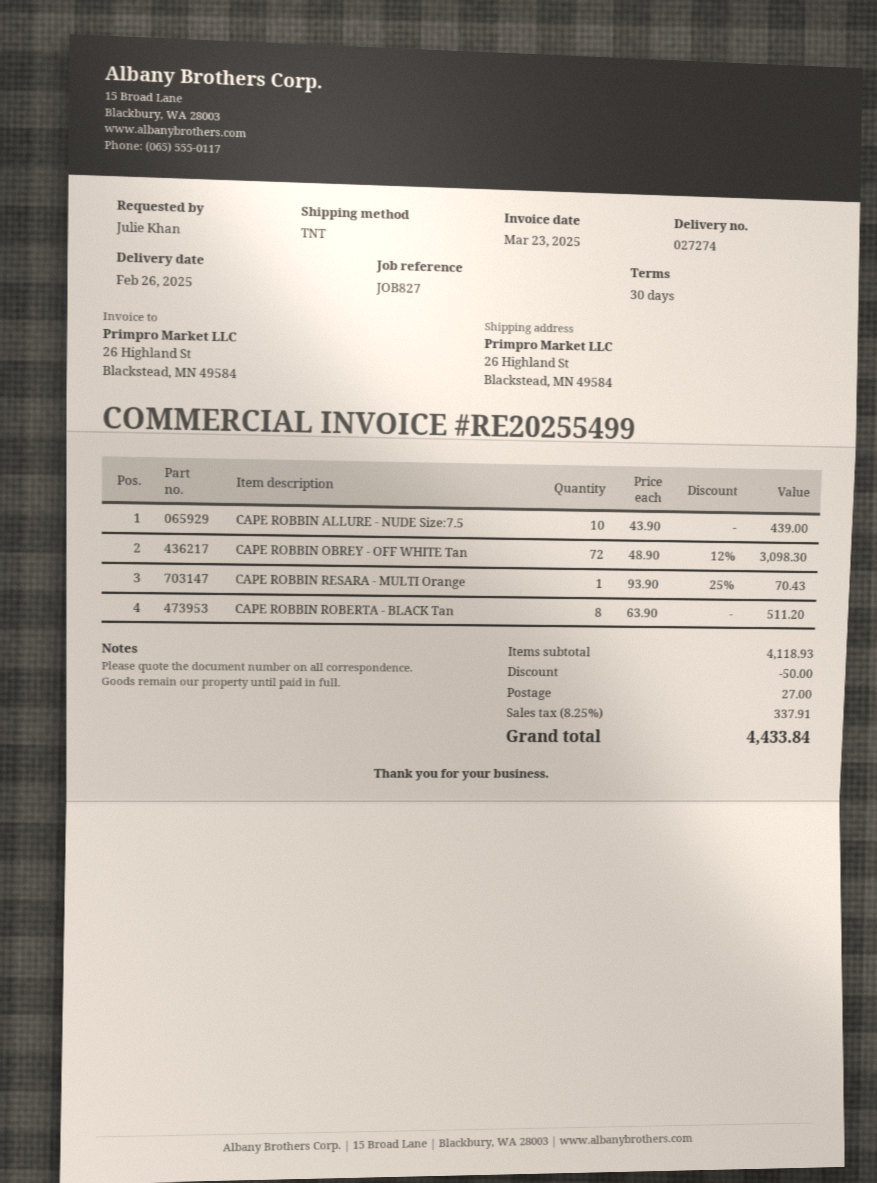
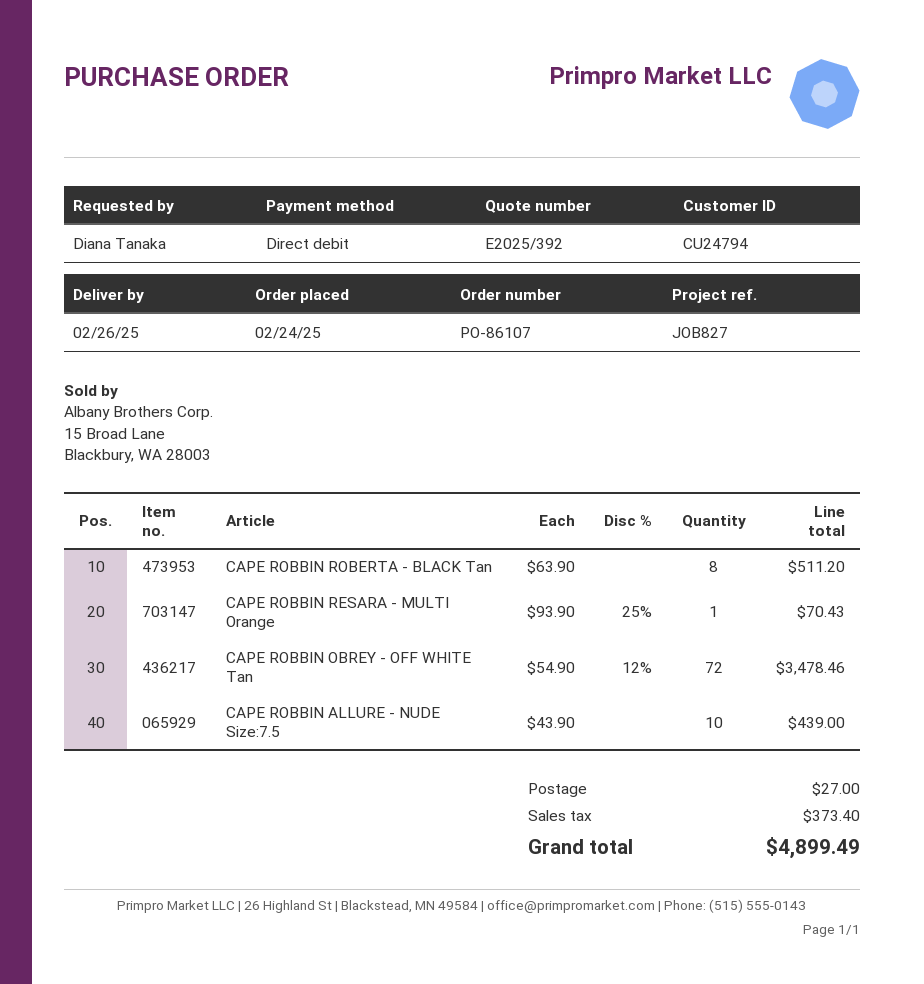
ordered by: Julie Khan -> Diana Tanaka
CAPE ROBBIN OBREY - OFF WHITE Tan: 72 x 48.90 - 12% = 3098.30 -> 72 x 54.90 - 12% = 3478.46
discount: 50.00 -> none
tax: 337.91 -> 373.40
total: 4433.84 -> 4899.49

